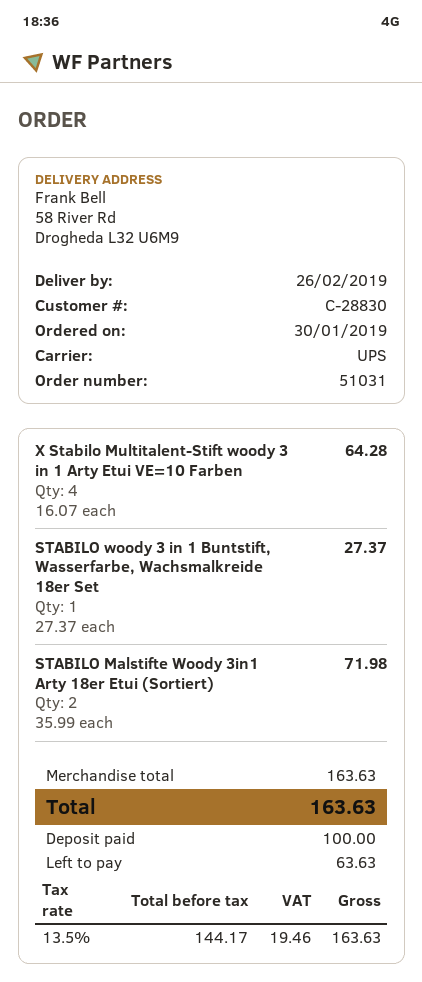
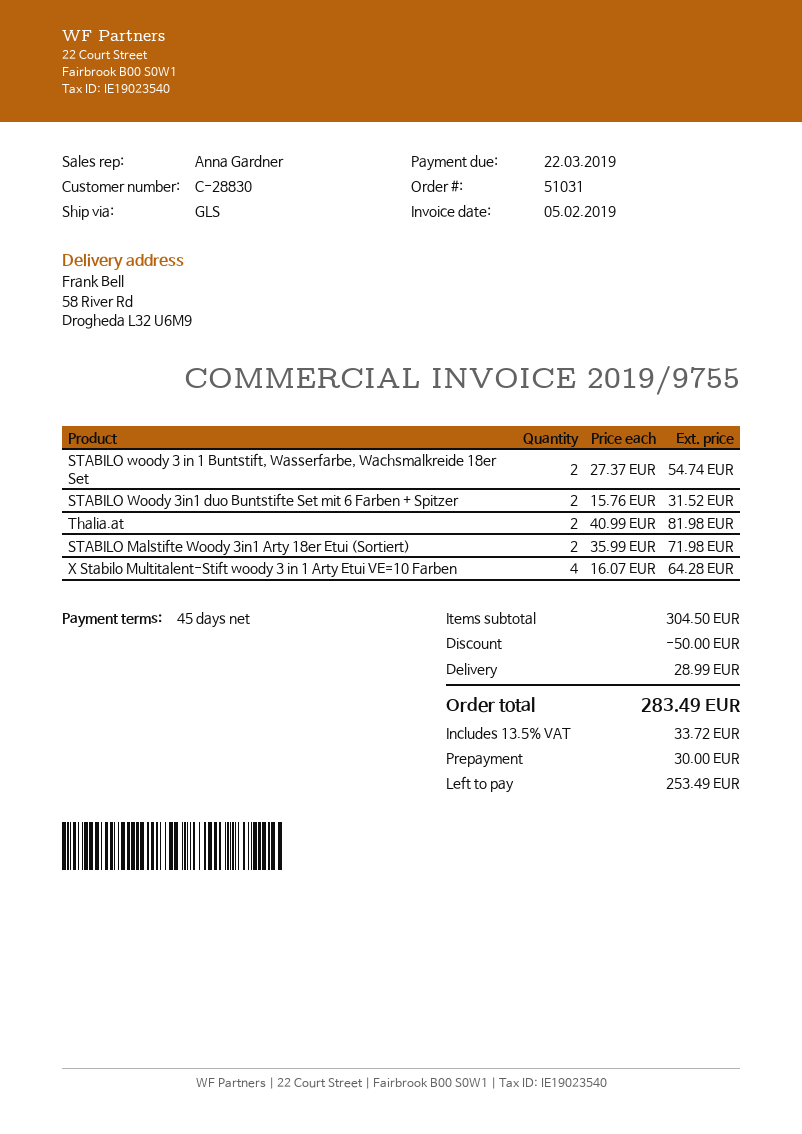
shipping method: UPS -> GLS
STABILO woody 3 in 1 Buntstift, Wasserfarbe, Wachsmalkreide 18er Set: 1 x 27.37 = 27.37 -> 2 x 27.37 = 54.74
STABILO Woody 3in1 duo Buntstifte Set mit 6 Farben + Spitzer: none -> 2 x 15.76 = 31.52
Thalia.at: none -> 2 x 40.99 = 81.98
subtotal: 163.63 -> 304.50
discount: none -> 50.00
shipping: none -> 28.99
tax: 13.5% = 19.46 -> 13.5% = 33.72
total: 163.63 -> 283.49
deposit: 100.00 -> 30.00
balance: 63.63 -> 253.49

